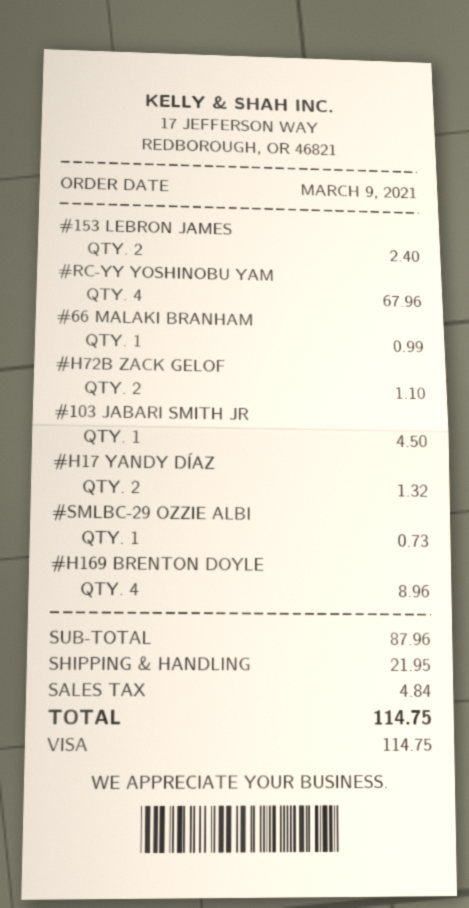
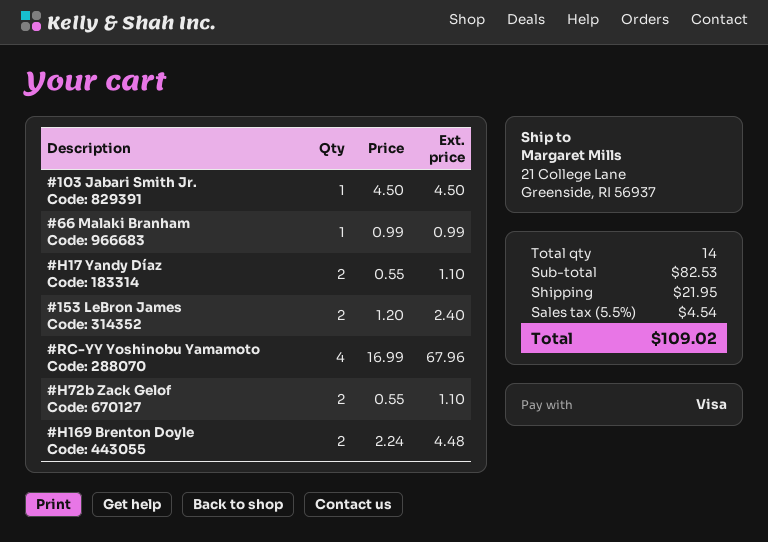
#H17 YANDY DÍAZ: 2 for 1.32 -> 2 for 1.10
#SMLBC-29 OZZIE ALBI: 1 for 0.73 -> none
#H169 BRENTON DOYLE: 4 for 8.96 -> 2 for 4.48
subtotal: 87.96 -> 82.53
tax: 4.84 -> 4.54
total: 114.75 -> 109.02

